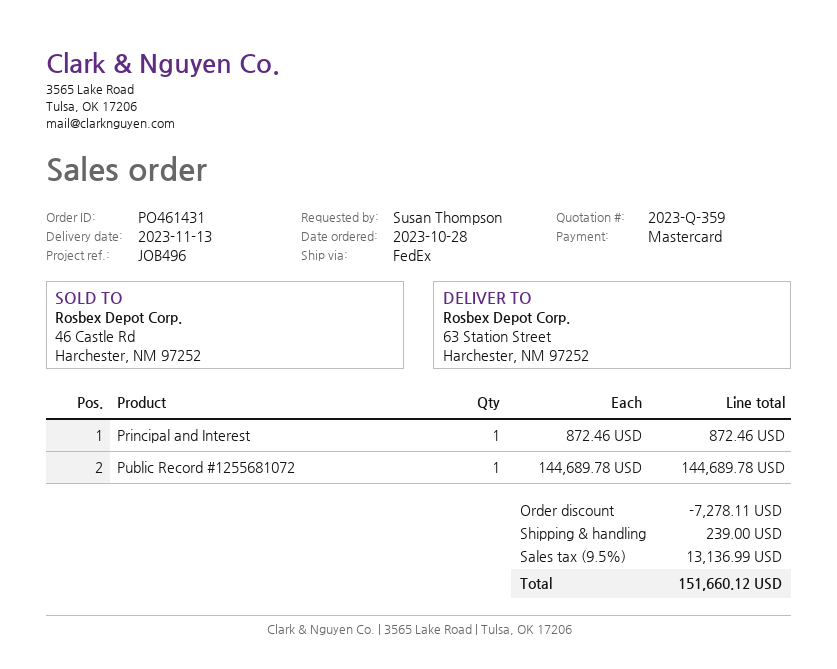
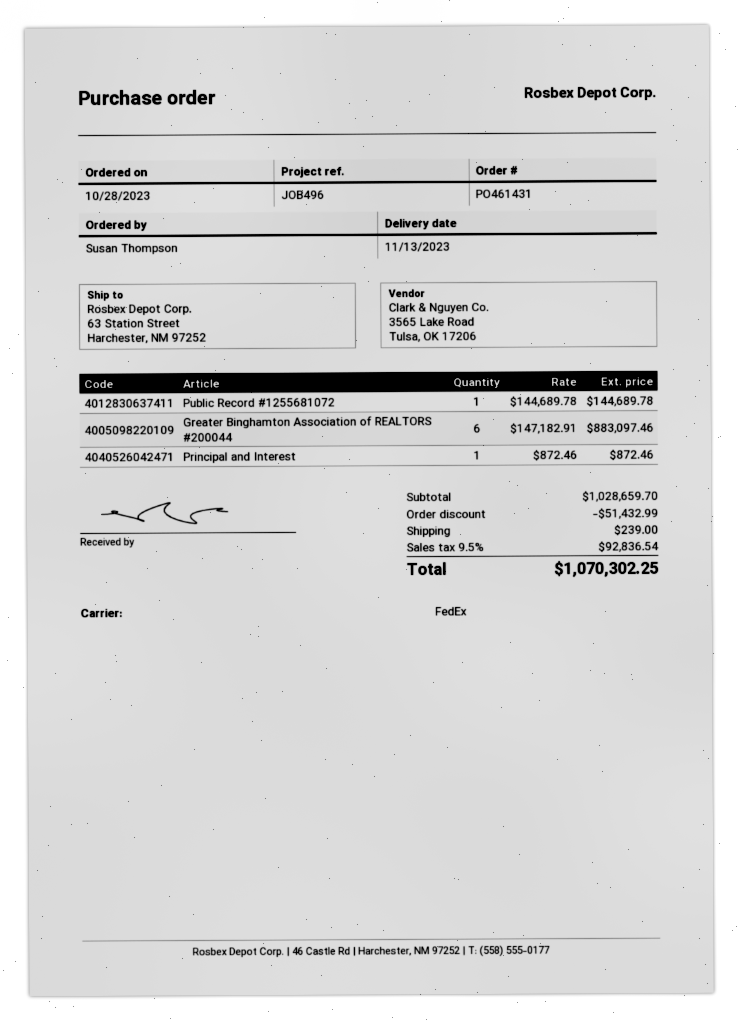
Greater Binghamton Association of REALTORS #200044: none -> 6 x 147182.91 = 883097.46
discount: 7278.11 -> 51432.99
tax: 9.5% = 13136.99 -> 9.5% = 92836.54
total: 151660.12 -> 1070302.25

